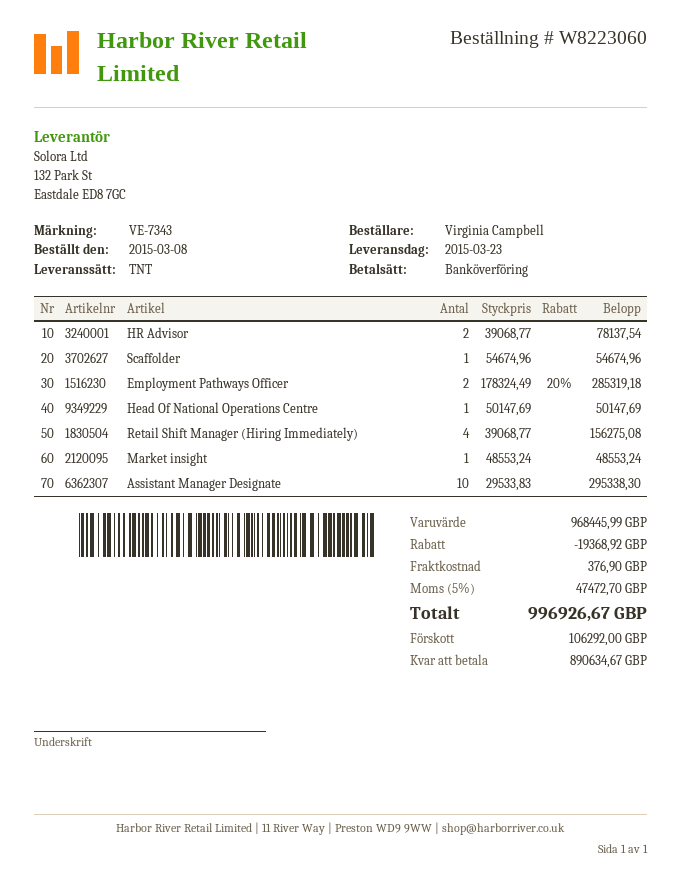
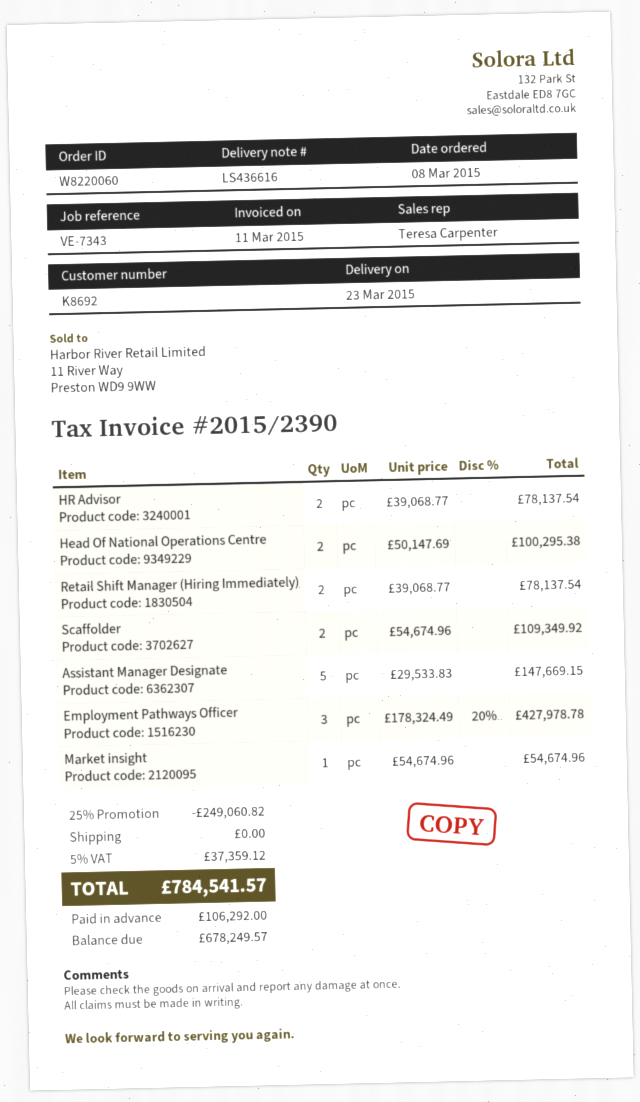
order number: W8223060 -> W8220060
Scaffolder: 1 x 54674.96 = 54674.96 -> 2 x 54674.96 = 109349.92
Employment Pathways Officer: 2 x 178324.49 - 20% = 285319.18 -> 3 x 178324.49 - 20% = 427978.78
Head Of National Operations Centre: 1 x 50147.69 = 50147.69 -> 2 x 50147.69 = 100295.38
Retail Shift Manager (Hiring Immediately): 4 x 39068.77 = 156275.08 -> 2 x 39068.77 = 78137.54
Market insight: 1 x 48553.24 = 48553.24 -> 1 x 54674.96 = 54674.96
Assistant Manager Designate: 10 x 29533.83 = 295338.30 -> 5 x 29533.83 = 147669.15
discount: 19368.92 -> 249060.82
shipping: 376.90 -> 0.00
tax: 5% = 47472.70 -> 5% = 37359.12
total: 996926.67 -> 784541.57
balance: 890634.67 -> 678249.57

